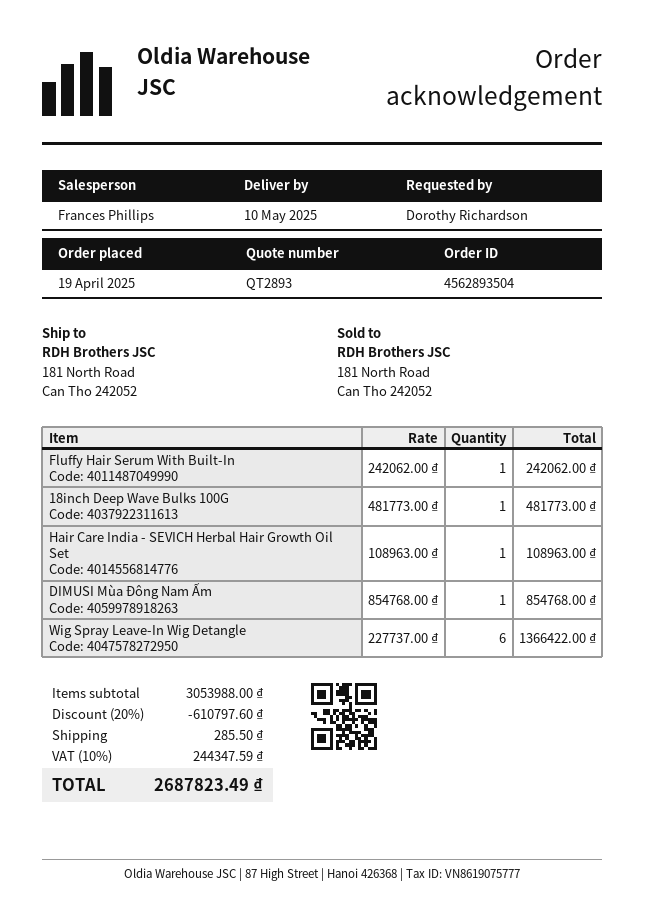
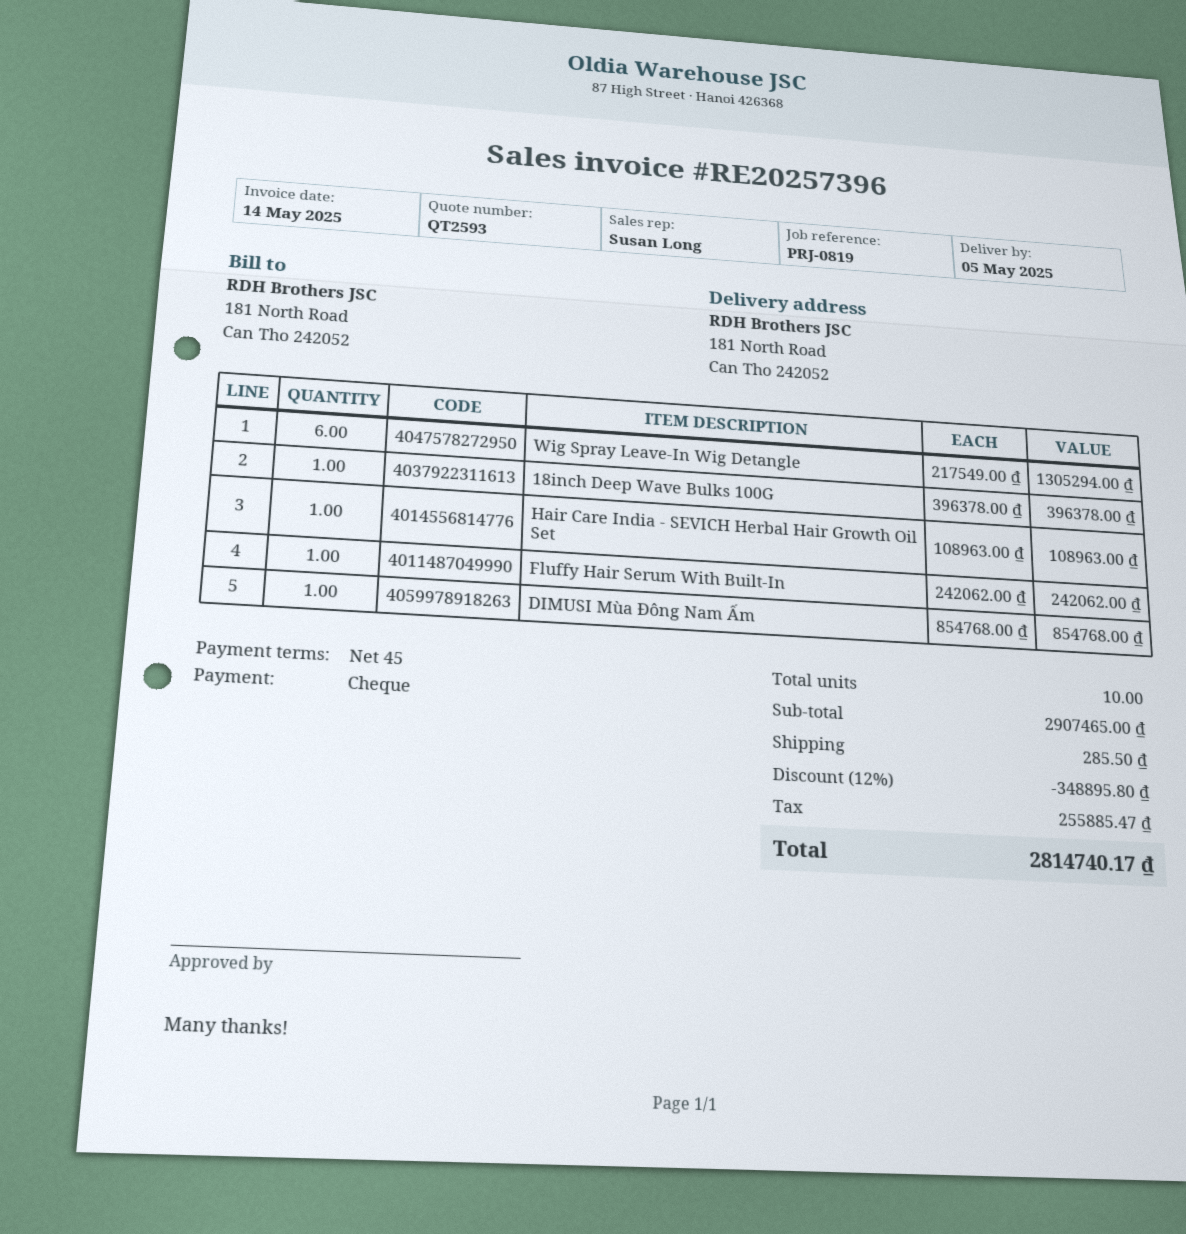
quote number: QT2893 -> QT2593
delivery date: 2025-05-10 -> 2025-05-05
sales rep: Frances Phillips -> Susan Long
18inch Deep Wave Bulks 100G: 1 x 481773.00 = 481773.00 -> 1 x 396378.00 = 396378.00
Wig Spray Leave-In Wig Detangle: 6 x 227737.00 = 1366422.00 -> 6 x 217549.00 = 1305294.00
subtotal: 3053988.00 -> 2907465.00
discount: 20% = 610797.60 -> 12% = 348895.80
tax: 244347.59 -> 255885.47
total: 2687823.49 -> 2814740.17

